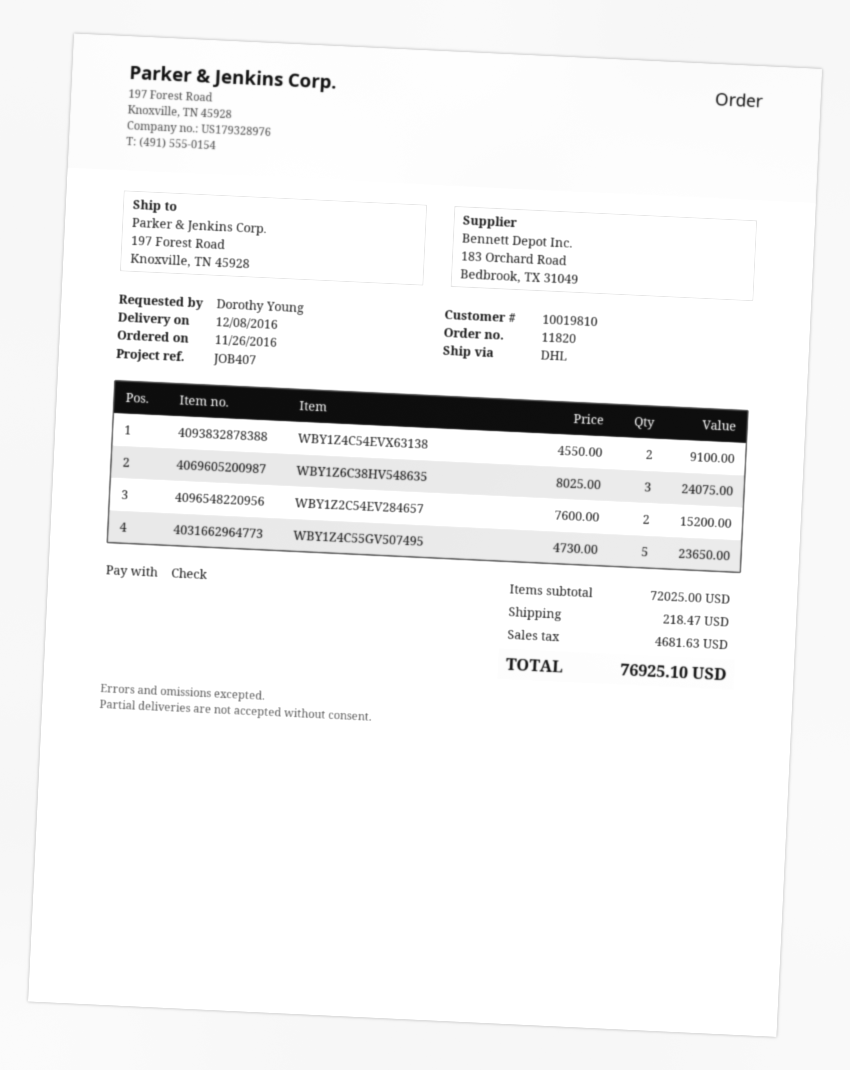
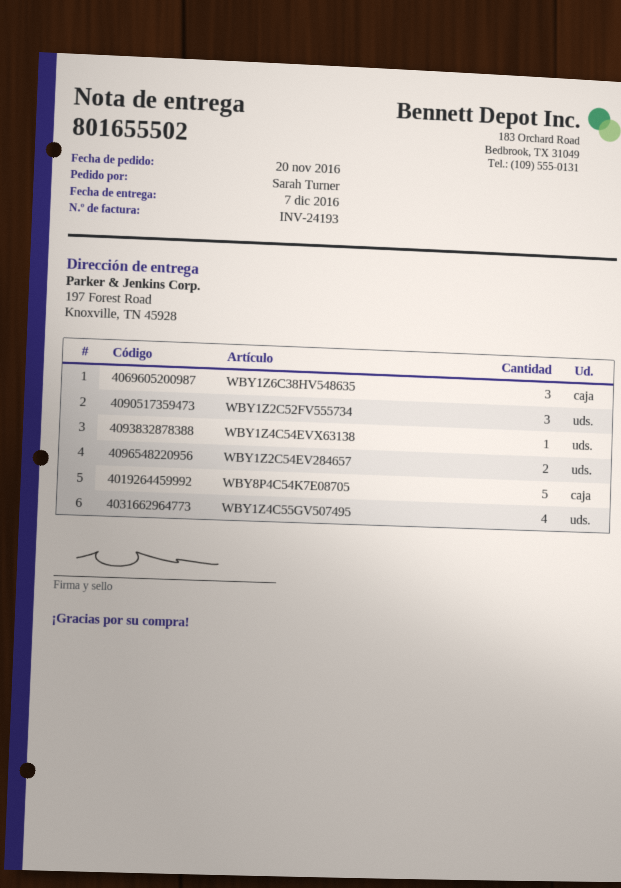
order date: 2016-11-26 -> 2016-11-20
delivery date: 2016-12-08 -> 2016-12-07
ordered by: Dorothy Young -> Sarah Turner
WBY1Z4C54EVX63138: 2 -> 1
WBY1Z4C55GV507495: 5 -> 4
WBY1Z2C52FV555734: none -> 3
WBY8P4C54K7E08705: none -> 5

